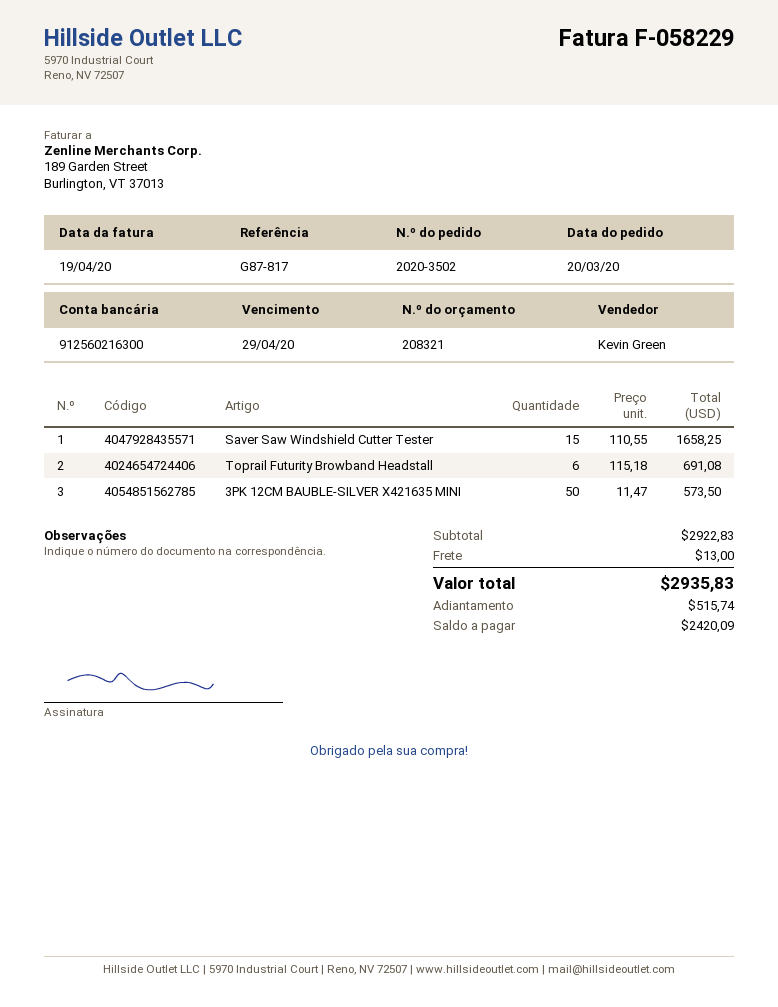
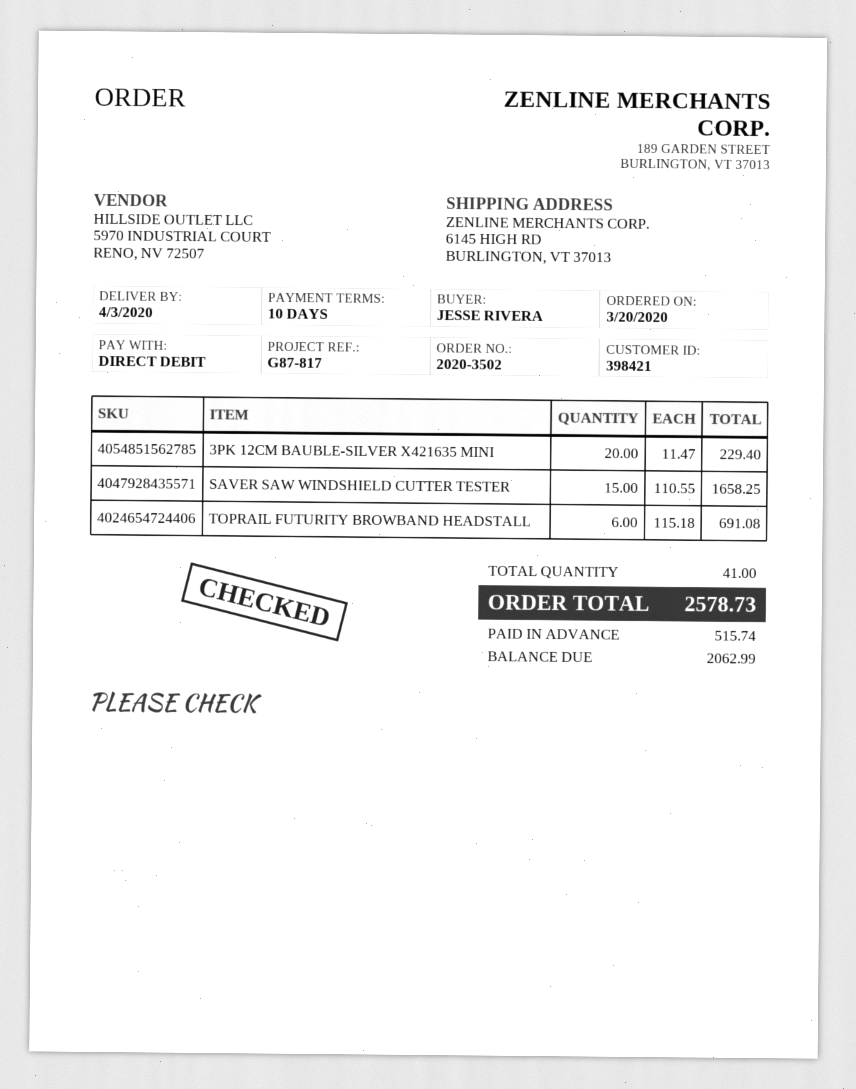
3PK 12CM BAUBLE-SILVER X421635 MINI: 50 x 11.47 = 573.50 -> 20 x 11.47 = 229.40
shipping: 13.00 -> none
total: 2935.83 -> 2578.73
balance: 2420.09 -> 2062.99

